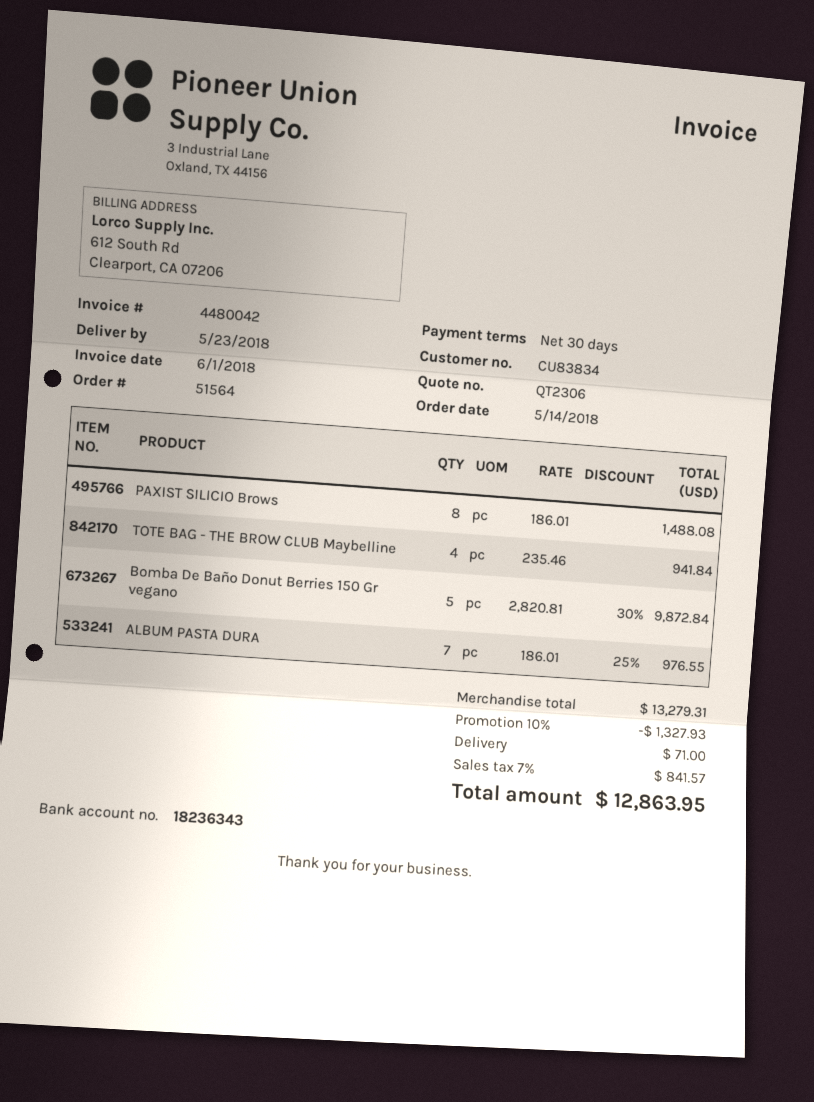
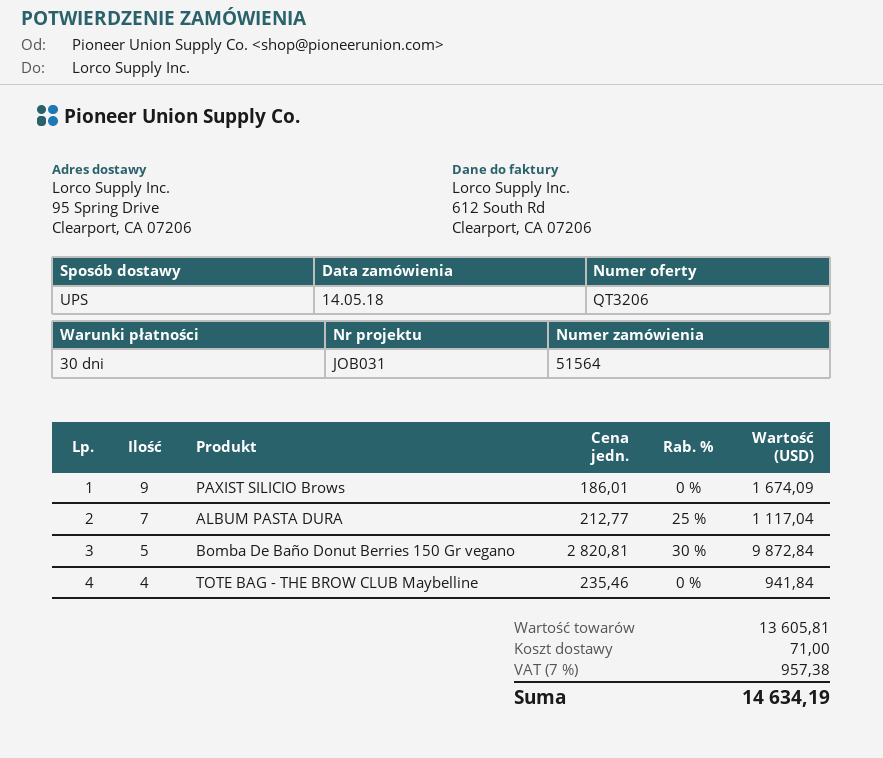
quote number: QT2306 -> QT3206
PAXIST SILICIO Brows: 8 x 186.01 = 1488.08 -> 9 x 186.01 = 1674.09
ALBUM PASTA DURA: 7 x 186.01 - 25% = 976.55 -> 7 x 212.77 - 25% = 1117.04
subtotal: 13279.31 -> 13605.81
discount: 10% = 1327.93 -> none
tax: 7% = 841.57 -> 7% = 957.38
total: 12863.95 -> 14634.19

